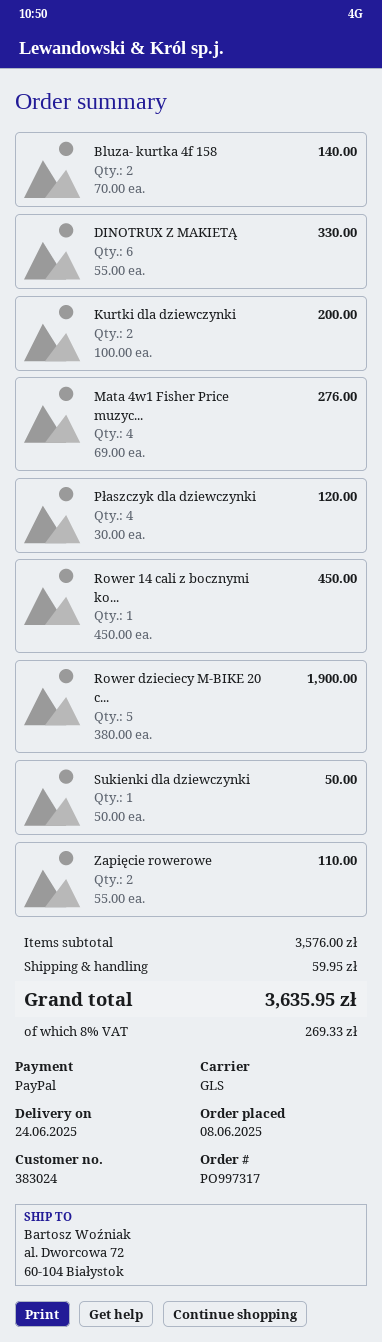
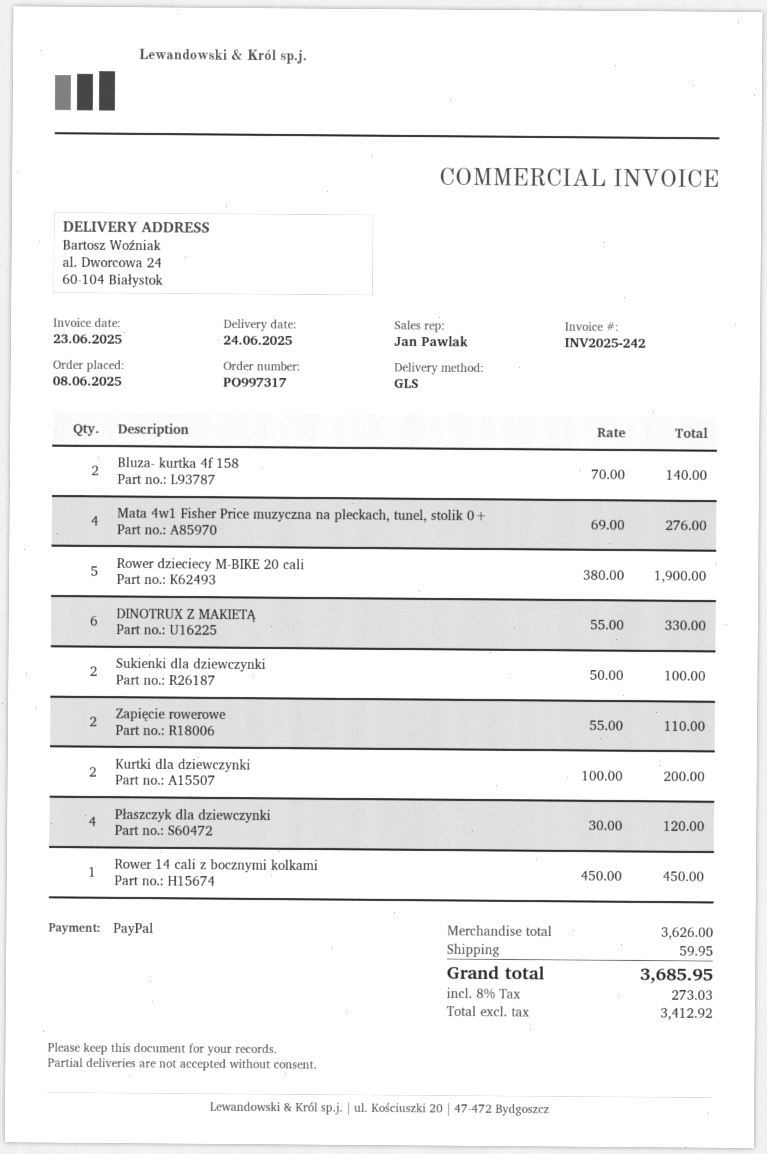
ship to: al. Dworcowa 72, 60-104 Białystok -> al. Dworcowa 24, 60-104 Białystok
Sukienki dla dziewczynki: 1 x 50.00 = 50.00 -> 2 x 50.00 = 100.00
subtotal: 3576.00 -> 3626.00
tax: 8% = 269.33 -> 8% = 273.03
total: 3635.95 -> 3685.95

